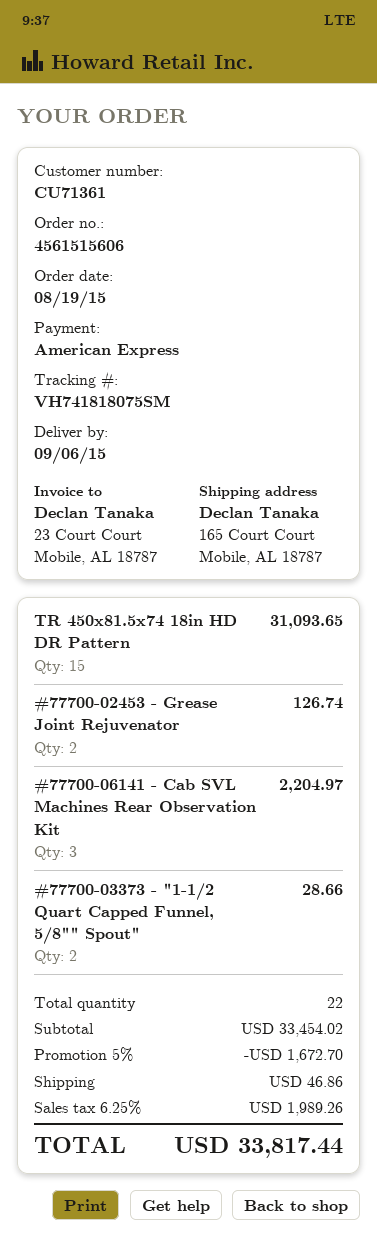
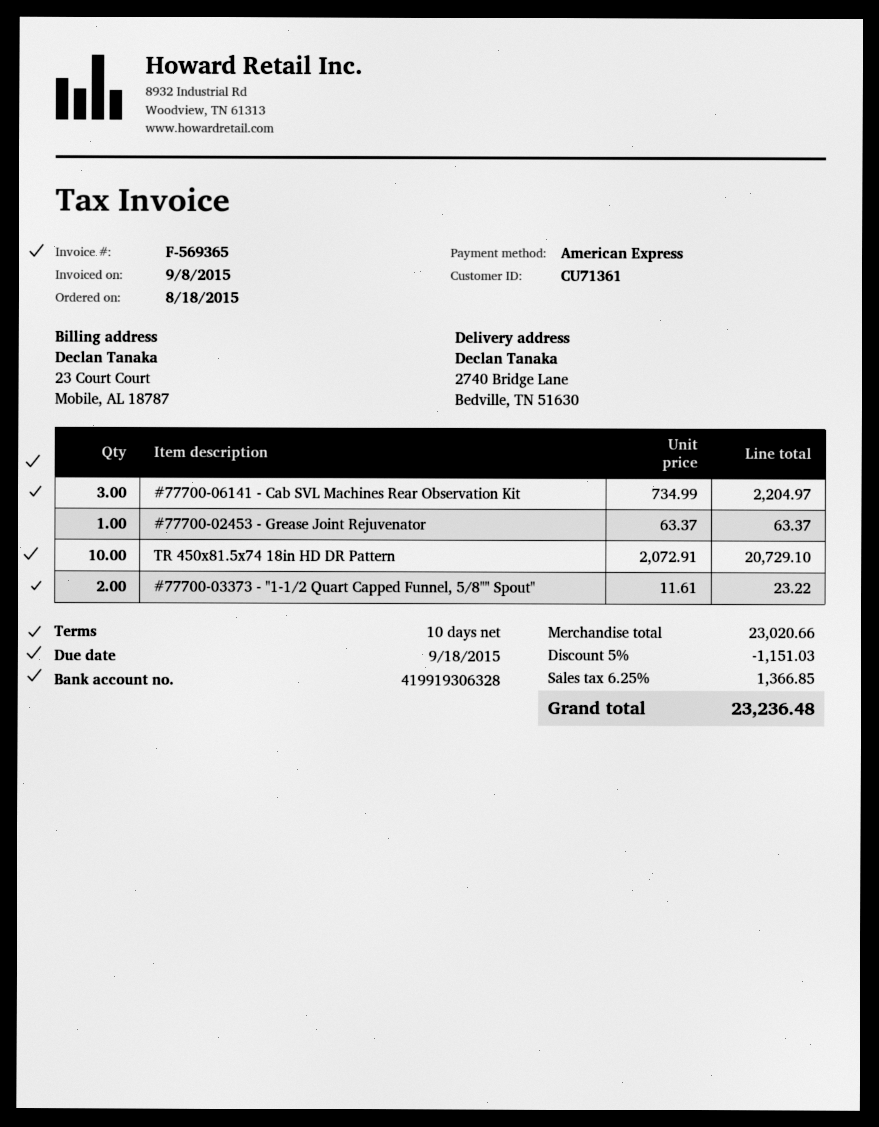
order date: 2015-08-19 -> 2015-08-18
ship to: 165 Court Court, Mobile, AL 18787 -> 2740 Bridge Lane, Bedville, TN 51630
TR 450x81.5x74 18in HD DR Pattern: 15 for 31093.65 -> 10 for 20729.10
#77700-02453 - Grease Joint Rejuvenator: 2 for 126.74 -> 1 for 63.37
#77700-03373 - "1-1/2 Quart Capped Funnel, 5/8"" Spout": 2 for 28.66 -> 2 for 23.22
subtotal: 33454.02 -> 23020.66
discount: 5% = 1672.70 -> 5% = 1151.03
shipping: 46.86 -> none
tax: 6.25% = 1989.26 -> 6.25% = 1366.85
total: 33817.44 -> 23236.48

